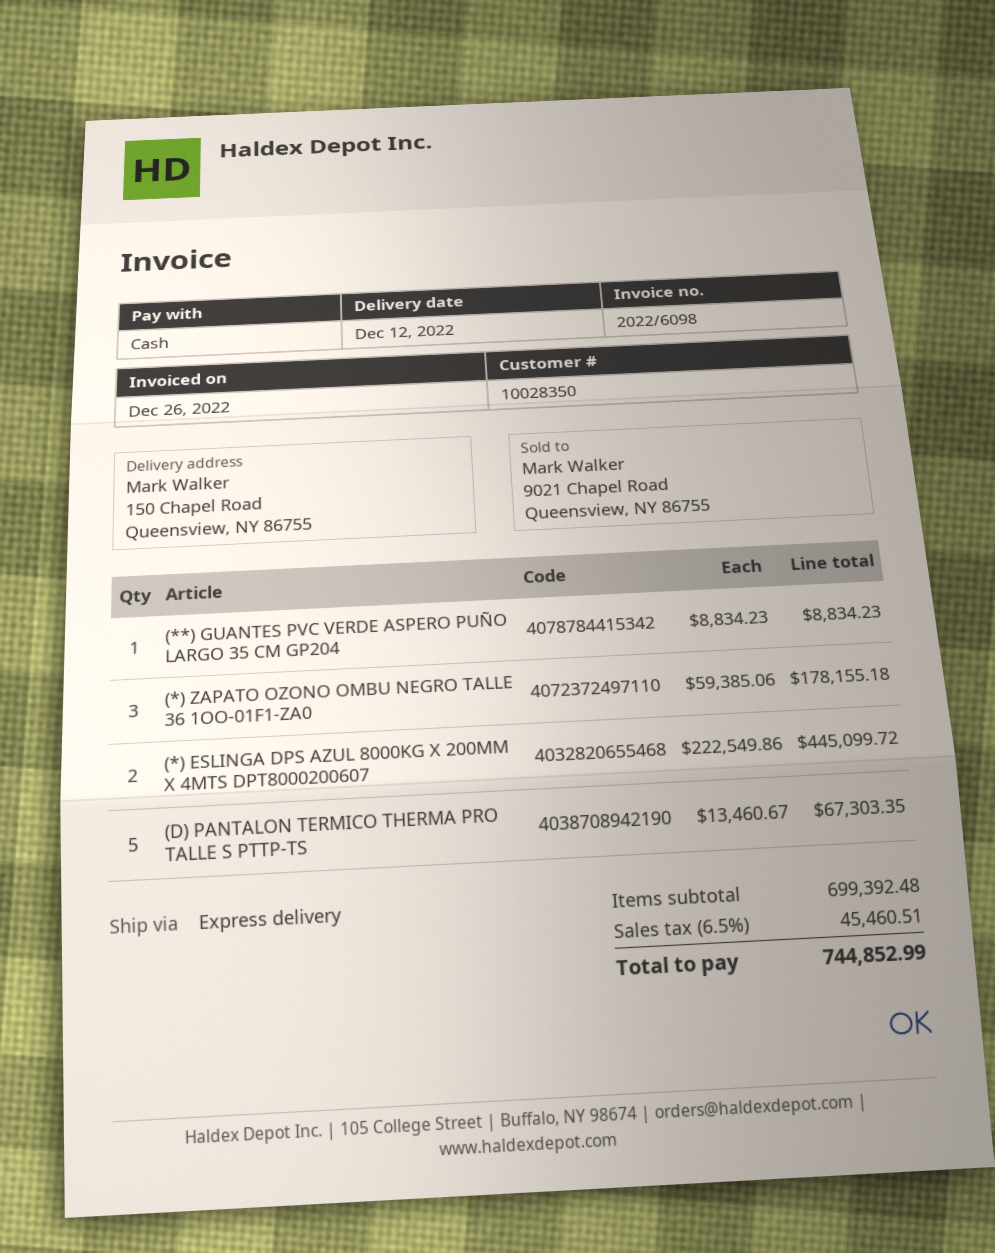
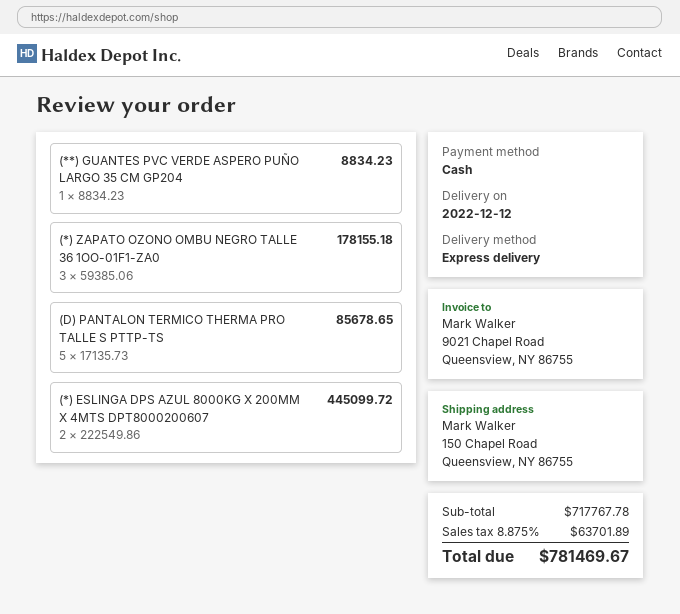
(D) PANTALON TERMICO THERMA PRO TALLE S PTTP-TS: 5 x 13460.67 = 67303.35 -> 5 x 17135.73 = 85678.65
subtotal: 699392.48 -> 717767.78
tax: 6.5% = 45460.51 -> 8.875% = 63701.89
total: 744852.99 -> 781469.67

